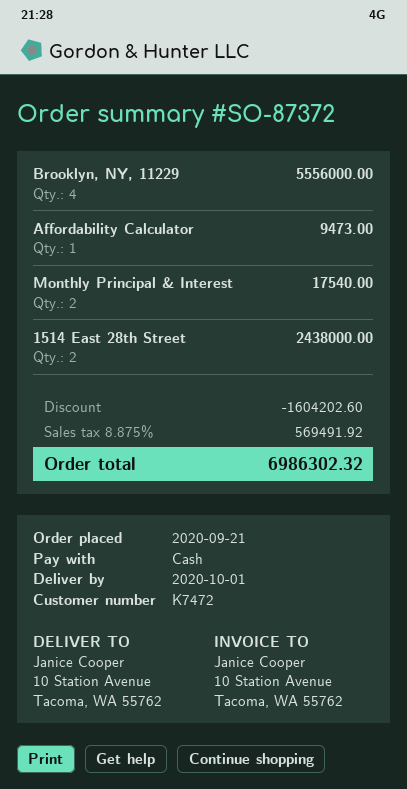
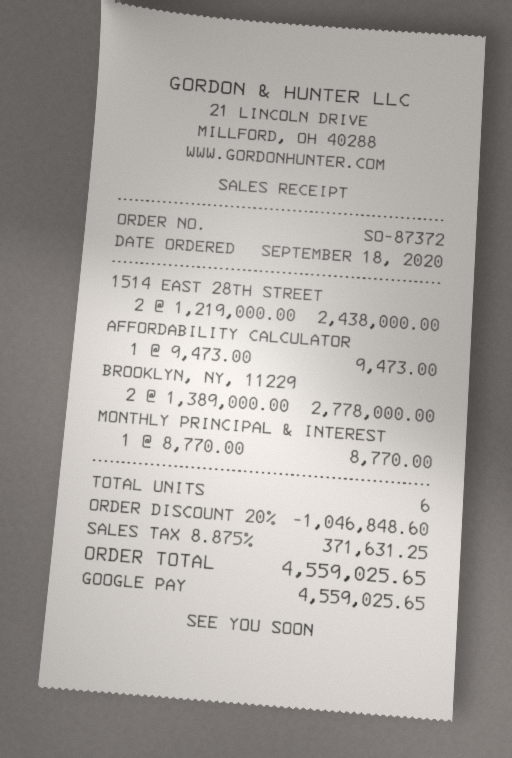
order date: 2020-09-21 -> 2020-09-18
payment method: cash -> Google Pay
Brooklyn, NY, 11229: 4 for 5556000.00 -> 2 for 2778000.00
Monthly Principal & Interest: 2 for 17540.00 -> 1 for 8770.00
discount: 1604202.60 -> 1046848.60
tax: 8.875% = 569491.92 -> 8.875% = 371631.25
total: 6986302.32 -> 4559025.65

